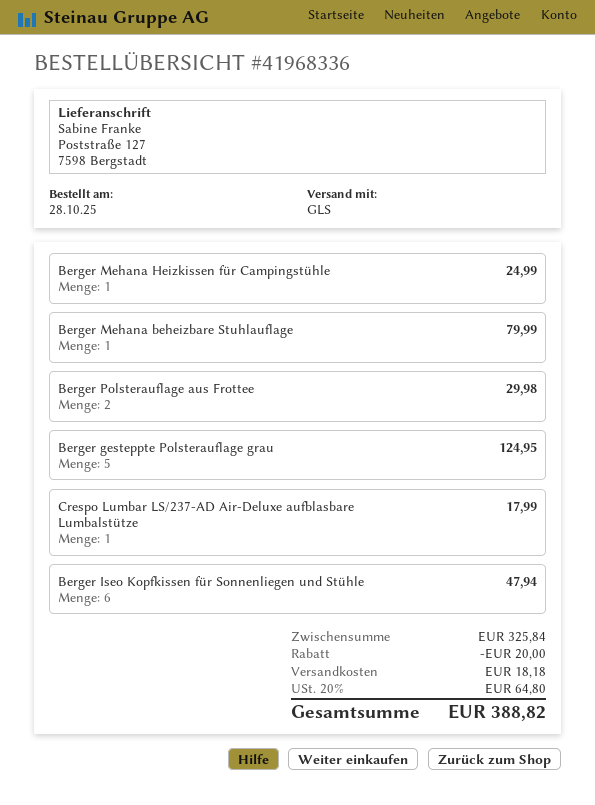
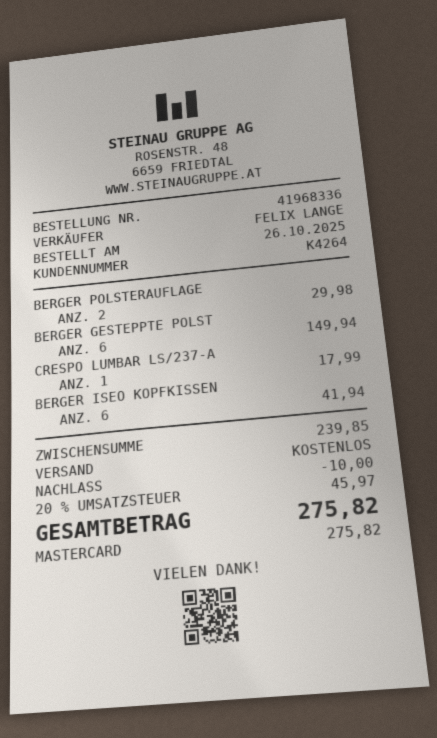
order date: 2025-10-28 -> 2025-10-26
Berger Mehana Heizkissen für Campingstühle: 1 for 24.99 -> none
Berger Mehana beheizbare Stuhlauflage: 1 for 79.99 -> none
Berger gesteppte Polsterauflage grau: 5 for 124.95 -> 6 for 149.94
Berger Iseo Kopfkissen für Sonnenliegen und Stühle: 6 for 47.94 -> 6 for 41.94
subtotal: 325.84 -> 239.85
discount: 20.00 -> 10.00
shipping: 18.18 -> 0.00
tax: 20% = 64.80 -> 20% = 45.97
total: 388.82 -> 275.82

